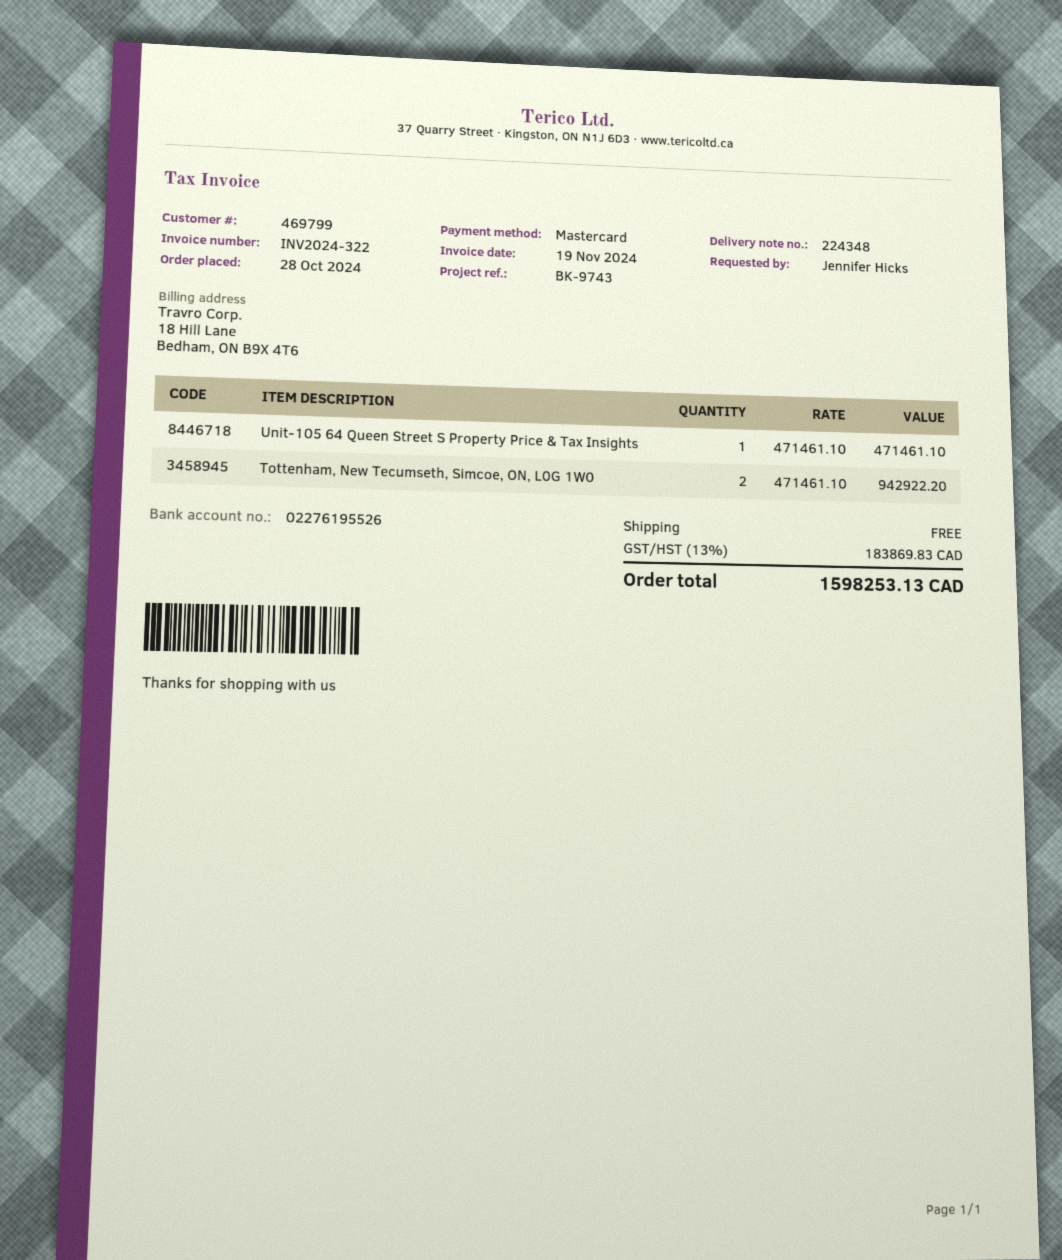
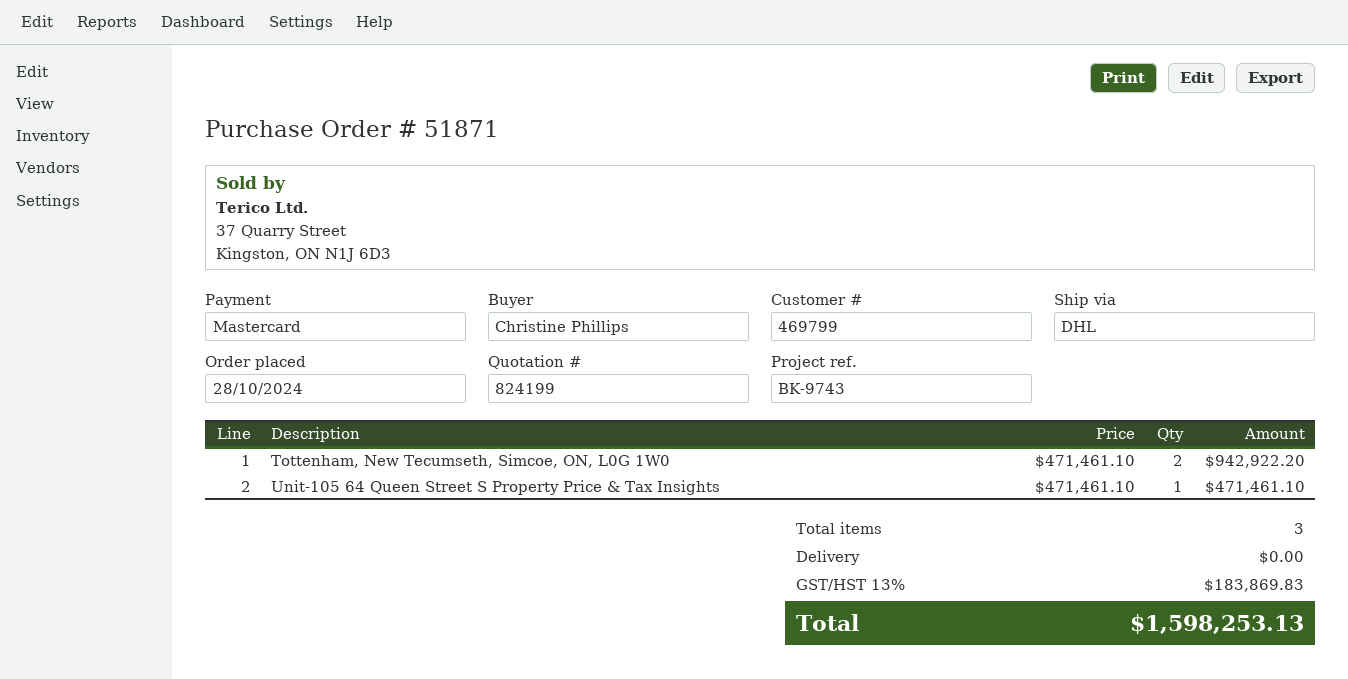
ordered by: Jennifer Hicks -> Christine Phillips

